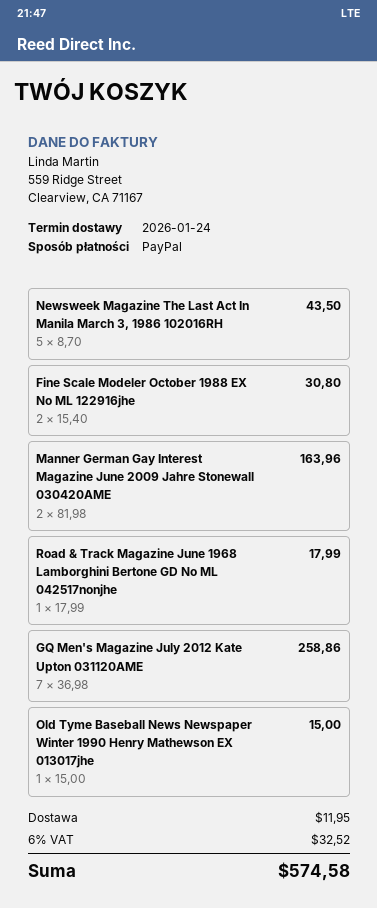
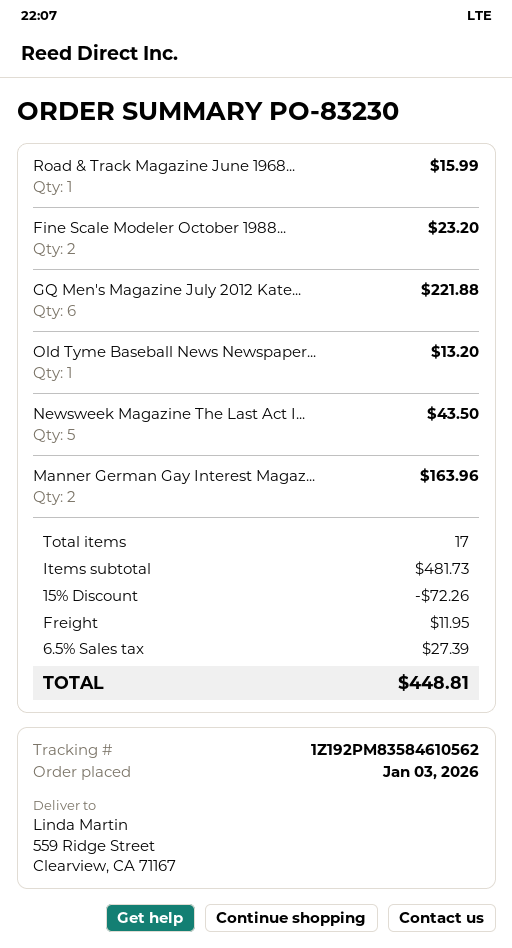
Fine Scale Modeler October 1988 EX No ML 122916jhe: 2 for 30.80 -> 2 for 23.20
Road & Track Magazine June 1968 Lamborghini Bertone GD No ML 042517nonjhe: 1 for 17.99 -> 1 for 15.99
GQ Men's Magazine July 2012 Kate Upton 031120AME: 7 for 258.86 -> 6 for 221.88
Old Tyme Baseball News Newspaper Winter 1990 Henry Mathewson EX 013017jhe: 1 for 15.00 -> 1 for 13.20
discount: none -> 15% = 72.26
tax: 6% = 32.52 -> 6.5% = 27.39
total: 574.58 -> 448.81

